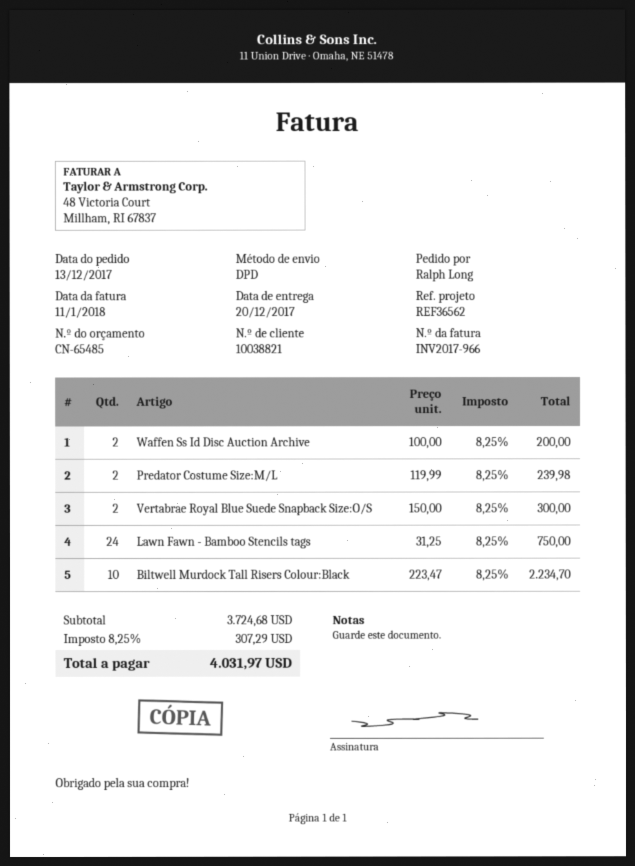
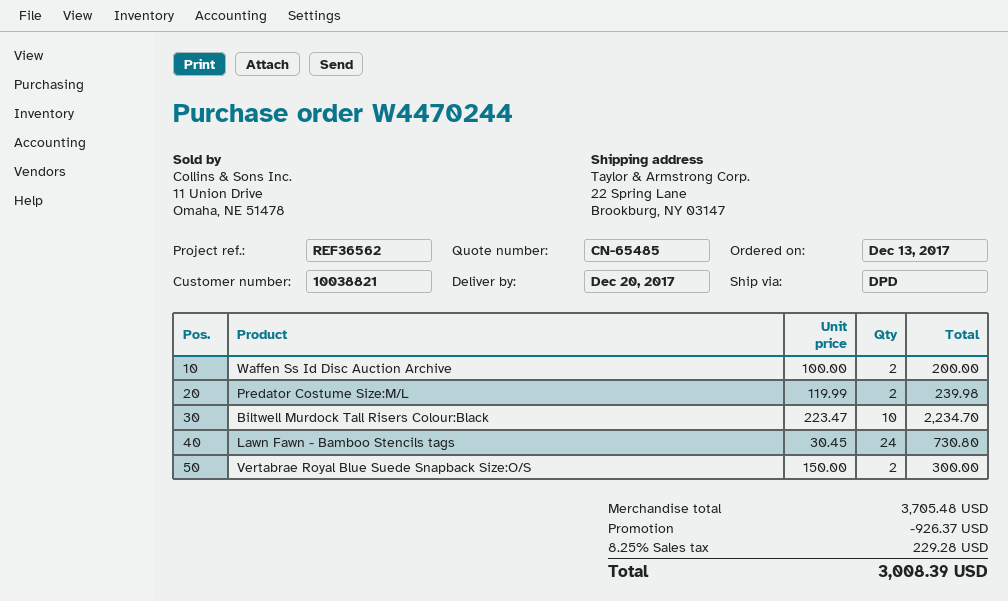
Lawn Fawn - Bamboo Stencils tags: 24 x 31.25 = 750.00 -> 24 x 30.45 = 730.80
subtotal: 3724.68 -> 3705.48
discount: none -> 926.37
tax: 8.25% = 307.29 -> 8.25% = 229.28
total: 4031.97 -> 3008.39

